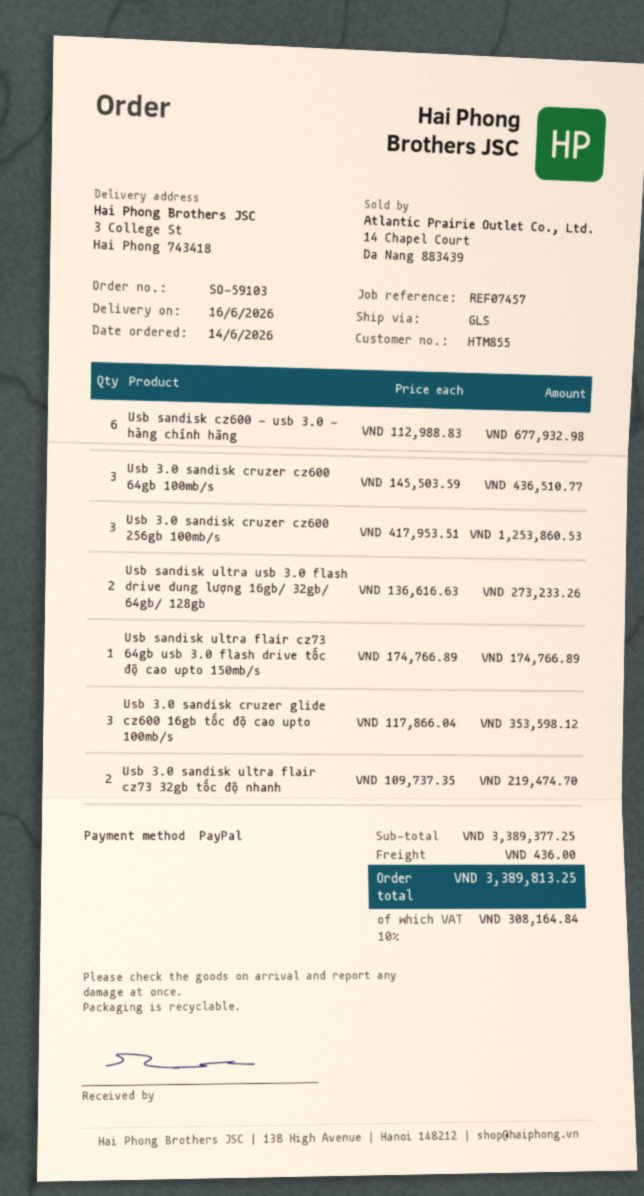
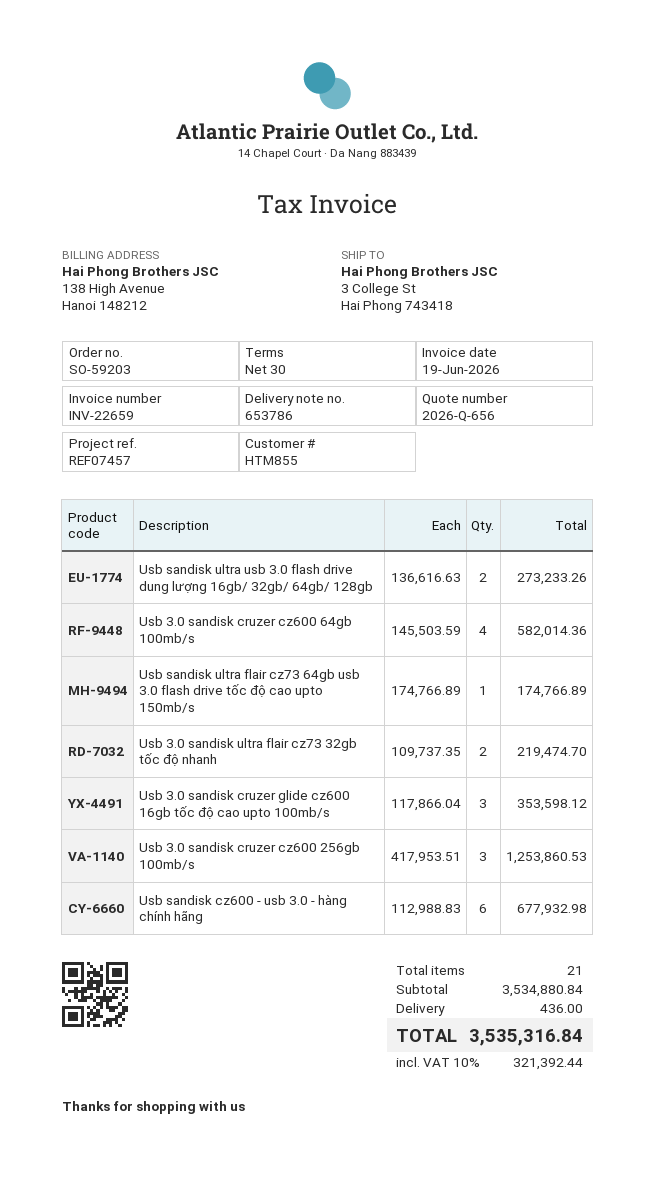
order number: SO-59103 -> SO-59203
Usb 3.0 sandisk cruzer cz600 64gb 100mb/s: 3 x 145503.59 = 436510.77 -> 4 x 145503.59 = 582014.36
subtotal: 3389377.25 -> 3534880.84
tax: 10% = 308164.84 -> 10% = 321392.44
total: 3389813.25 -> 3535316.84

